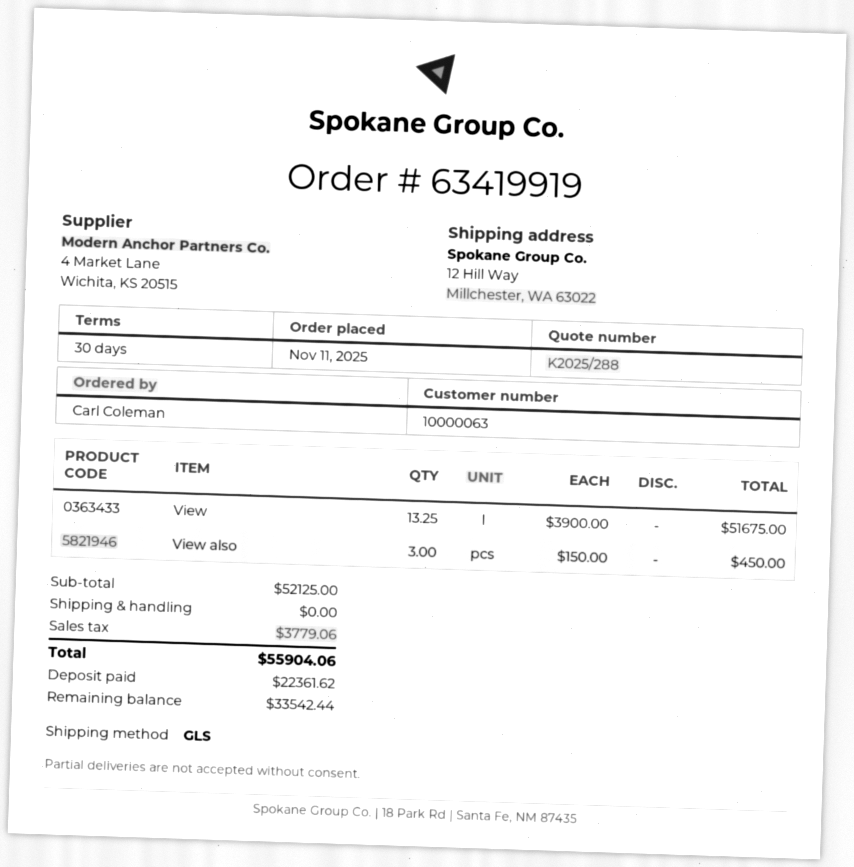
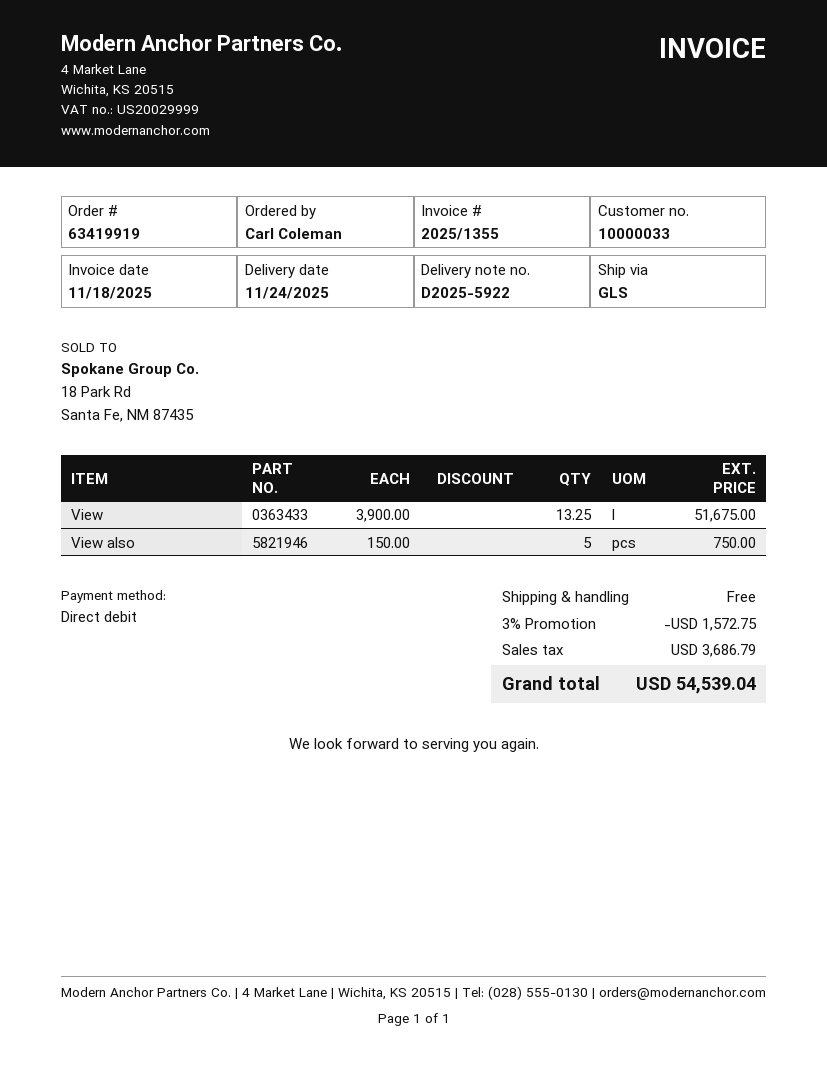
customer number: 10000063 -> 10000033
View also: 3 x 150.00 = 450.00 -> 5 x 150.00 = 750.00
discount: none -> 3% = 1572.75
tax: 3779.06 -> 3686.79
total: 55904.06 -> 54539.04

